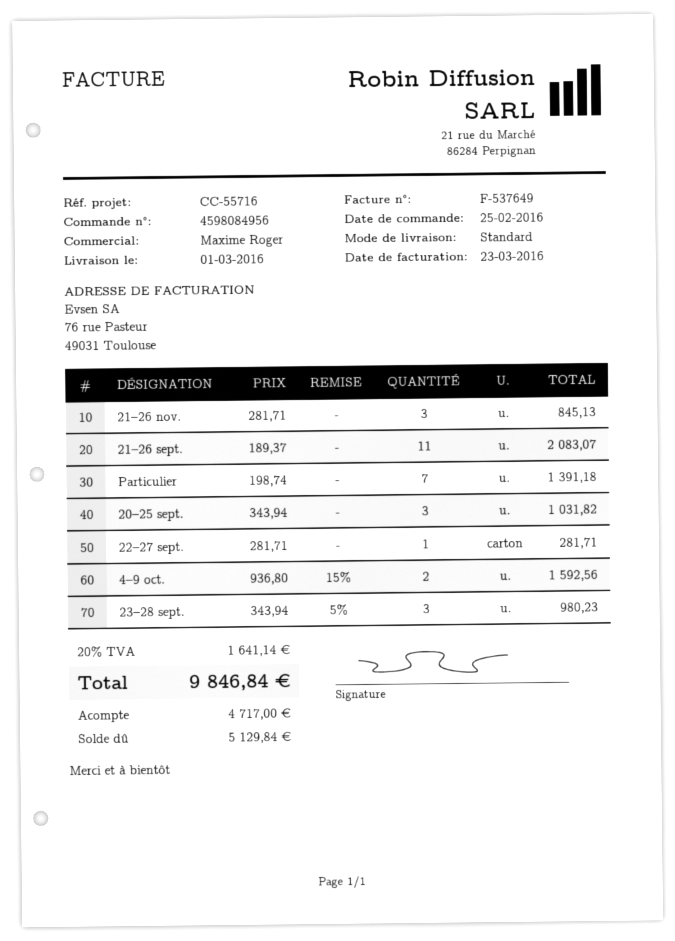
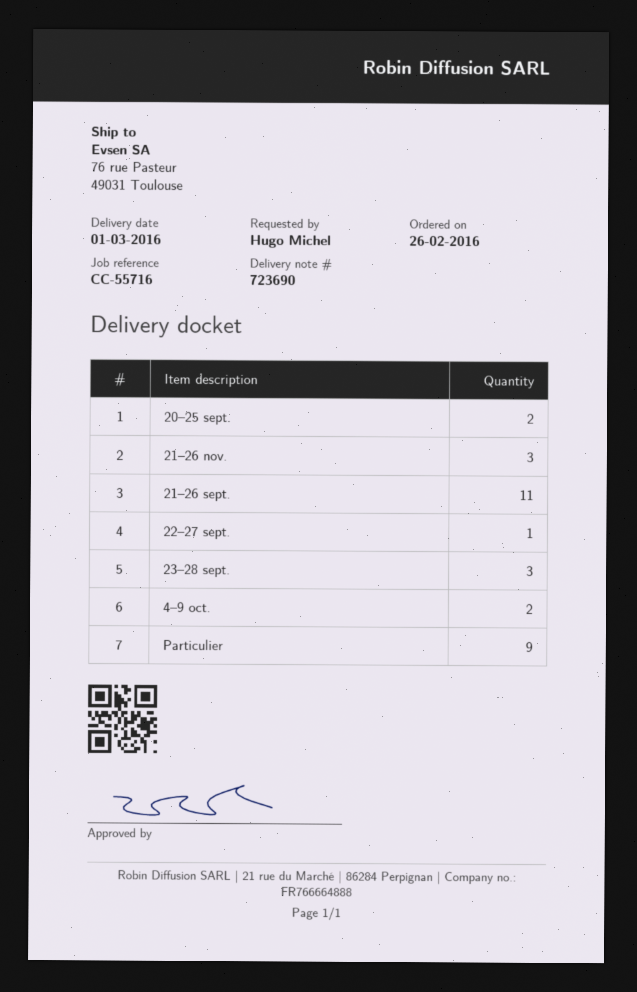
order date: 2016-02-25 -> 2016-02-26
Particulier: 7 -> 9
20–25 sept.: 3 -> 2

